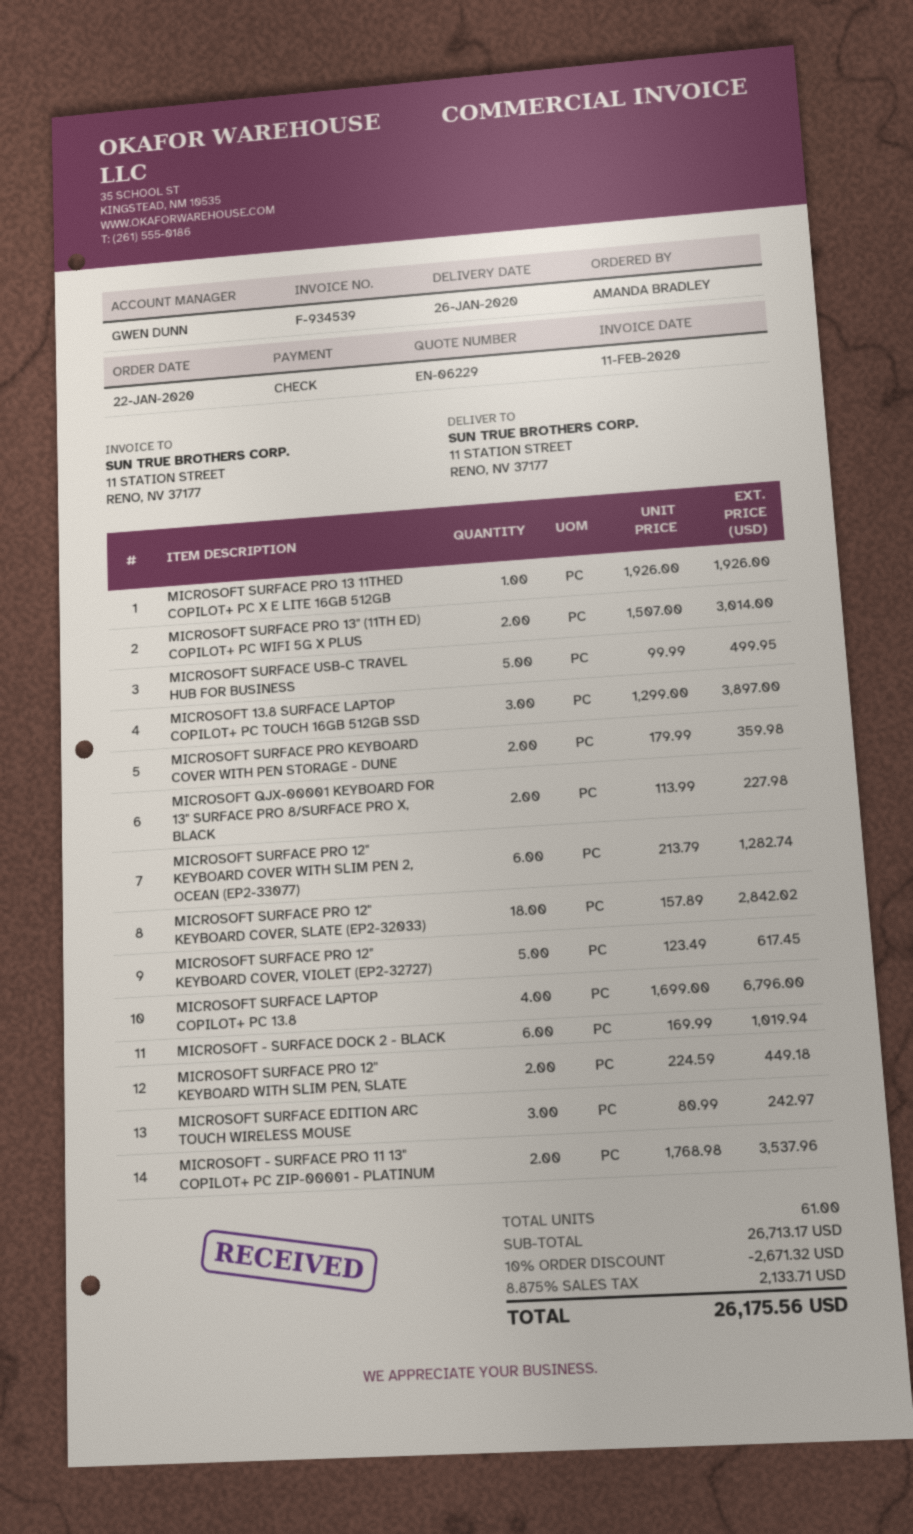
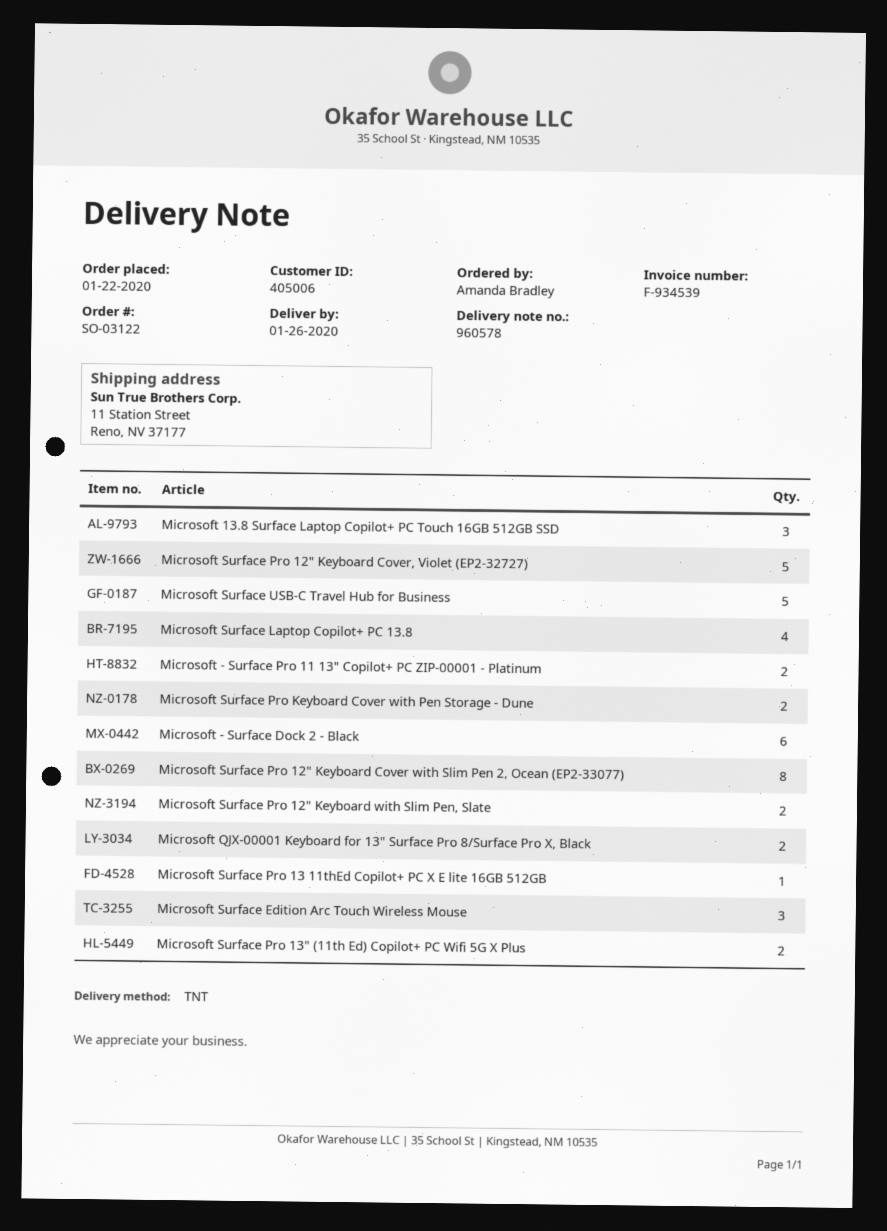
MICROSOFT SURFACE PRO 12" KEYBOARD COVER WITH SLIM PEN 2, OCEAN (EP2-33077): 6 -> 8
MICROSOFT SURFACE PRO 12" KEYBOARD COVER, SLATE (EP2-32033): 18 -> none

